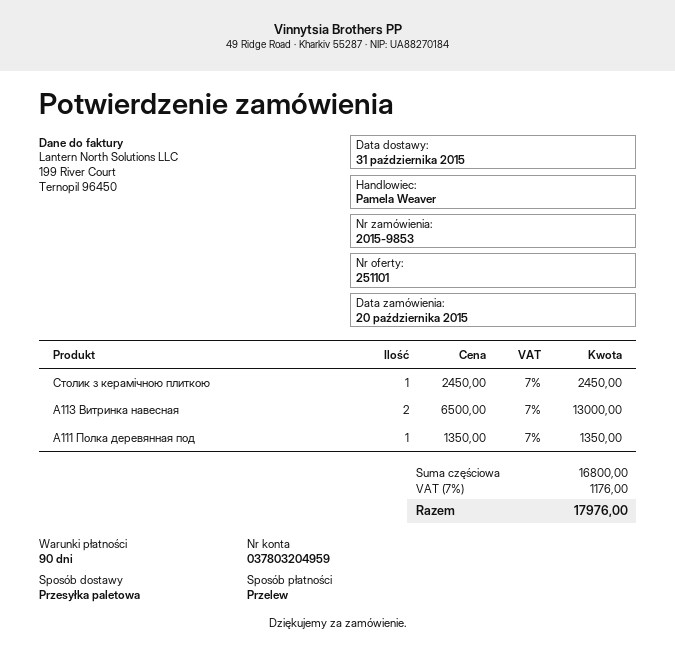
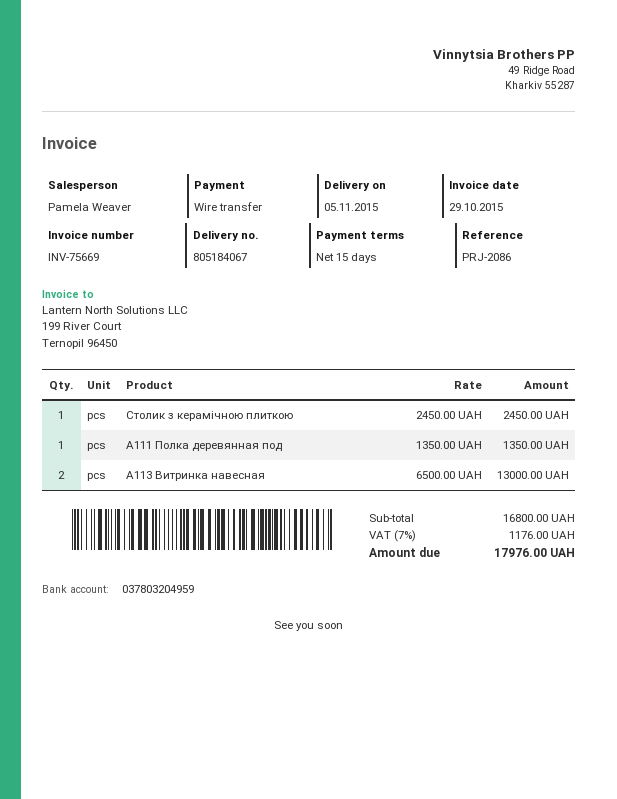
delivery date: 2015-10-31 -> 2015-11-05
payment terms: 90 days -> 15 days

